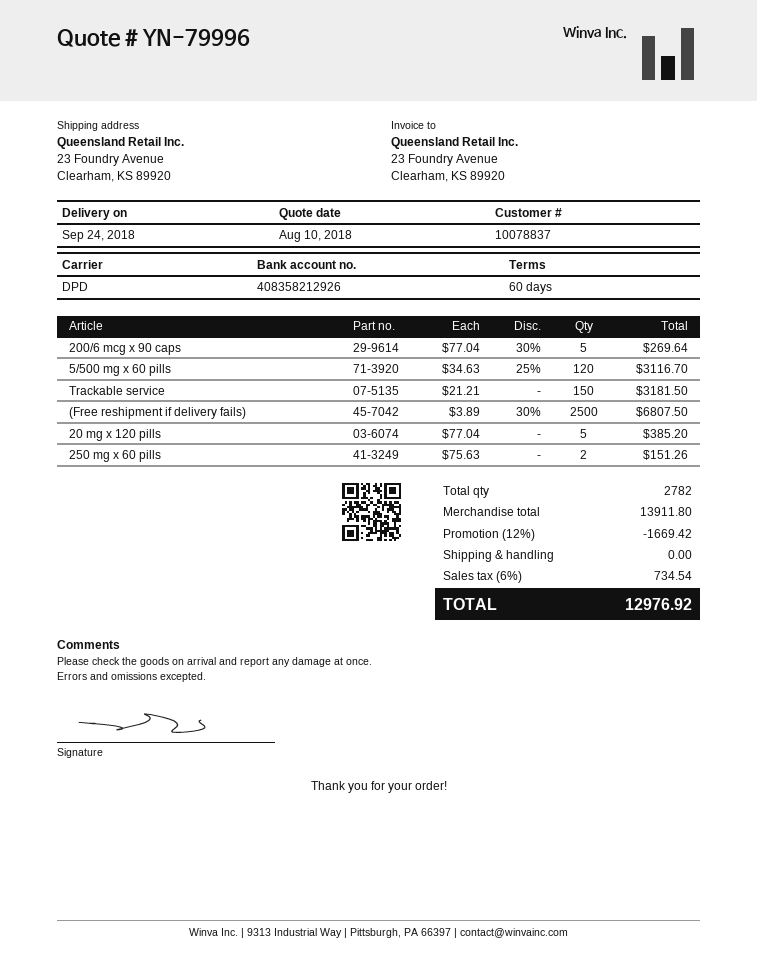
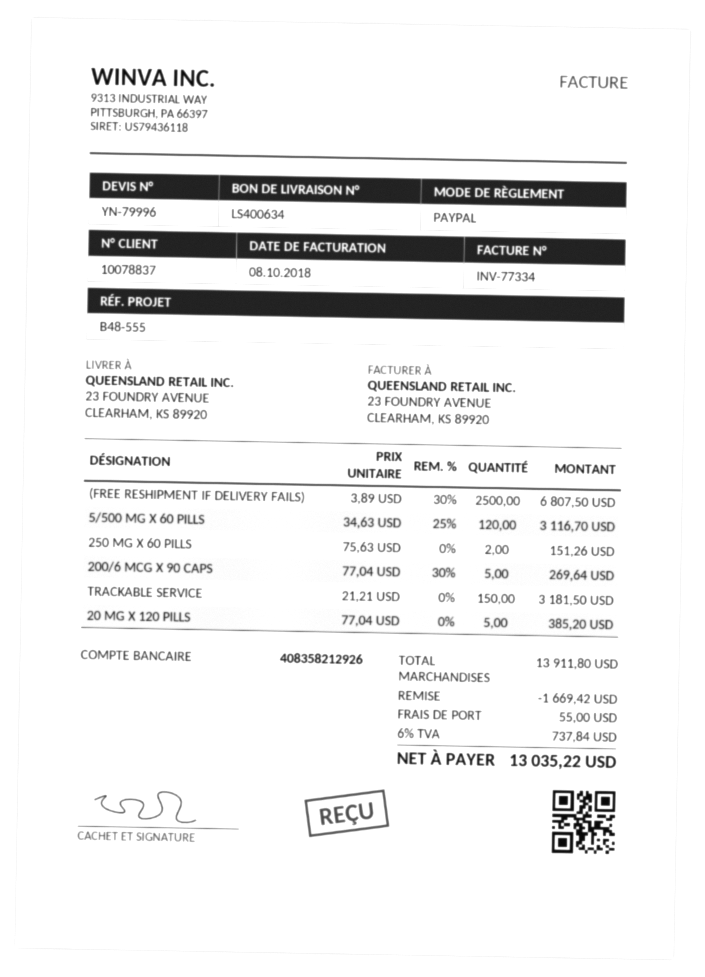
shipping: 0.00 -> 55.00
tax: 6% = 734.54 -> 6% = 737.84
total: 12976.92 -> 13035.22

